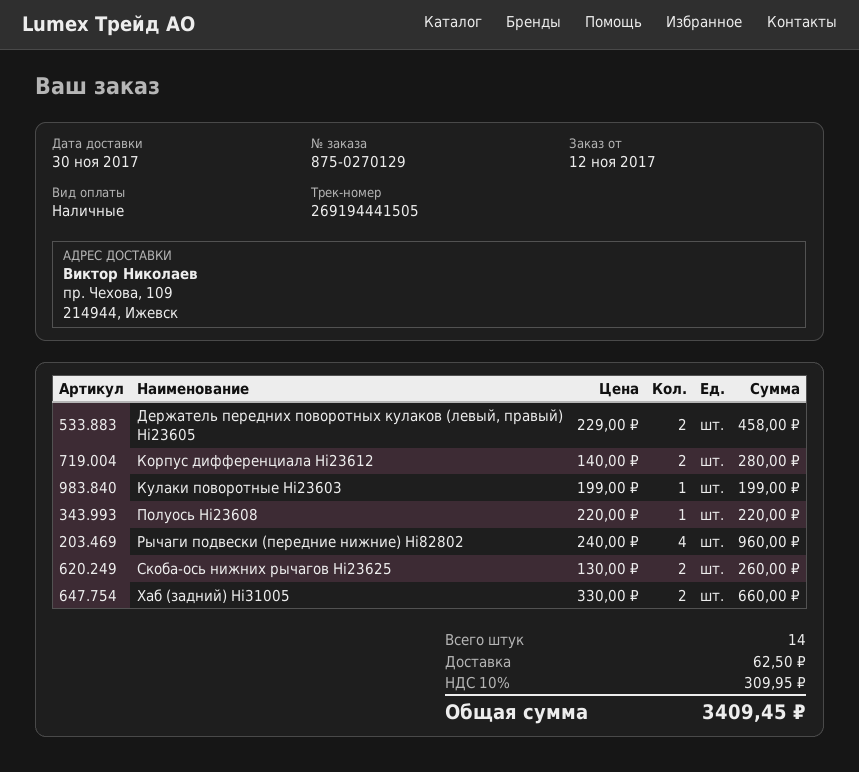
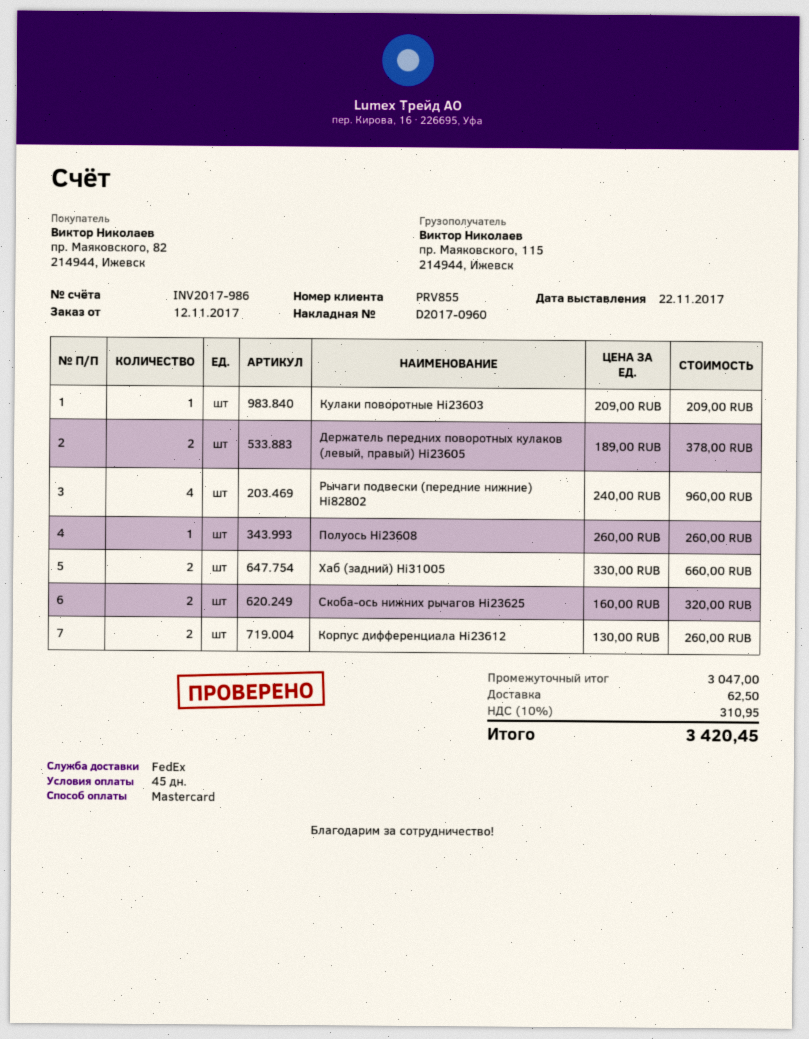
payment method: cash -> Mastercard
ship to: пр. Чехова, 109, 214944, Ижевск -> пр. Маяковского, 115, 214944, Ижевск
Держатель передних поворотных кулаков (левый, правый) Hi23605: 2 x 229.00 = 458.00 -> 2 x 189.00 = 378.00
Корпус дифференциала Hi23612: 2 x 140.00 = 280.00 -> 2 x 130.00 = 260.00
Кулаки поворотные Hi23603: 1 x 199.00 = 199.00 -> 1 x 209.00 = 209.00
Полуось Hi23608: 1 x 220.00 = 220.00 -> 1 x 260.00 = 260.00
Скоба-ось нижних рычагов Hi23625: 2 x 130.00 = 260.00 -> 2 x 160.00 = 320.00
tax: 10% = 309.95 -> 10% = 310.95
total: 3409.45 -> 3420.45

